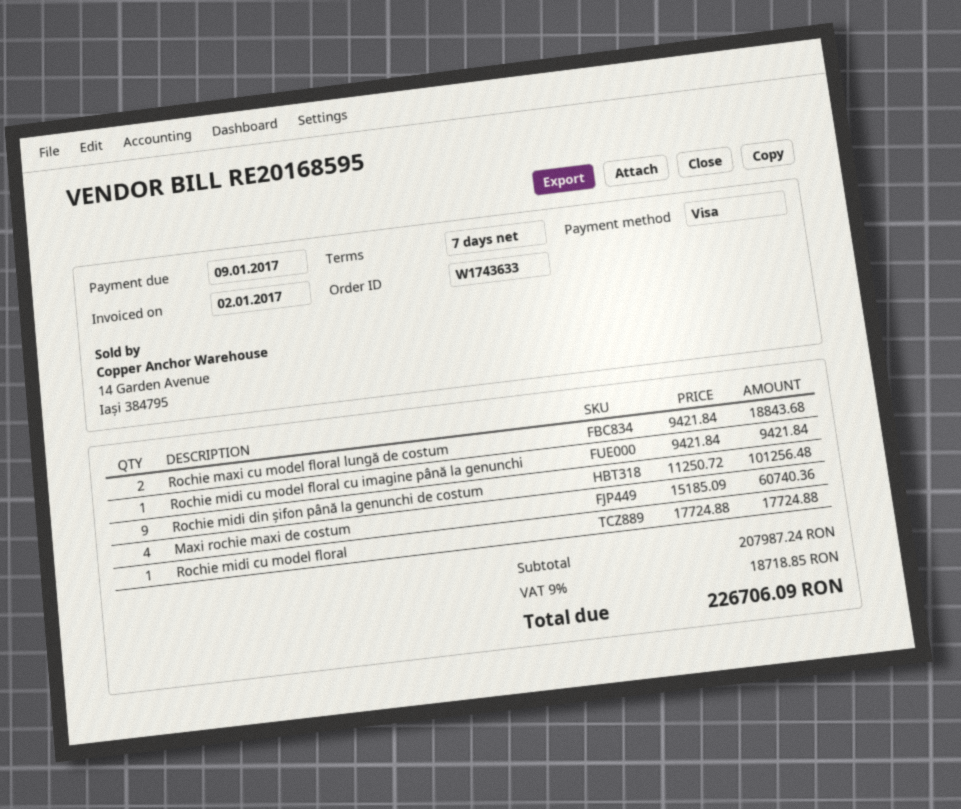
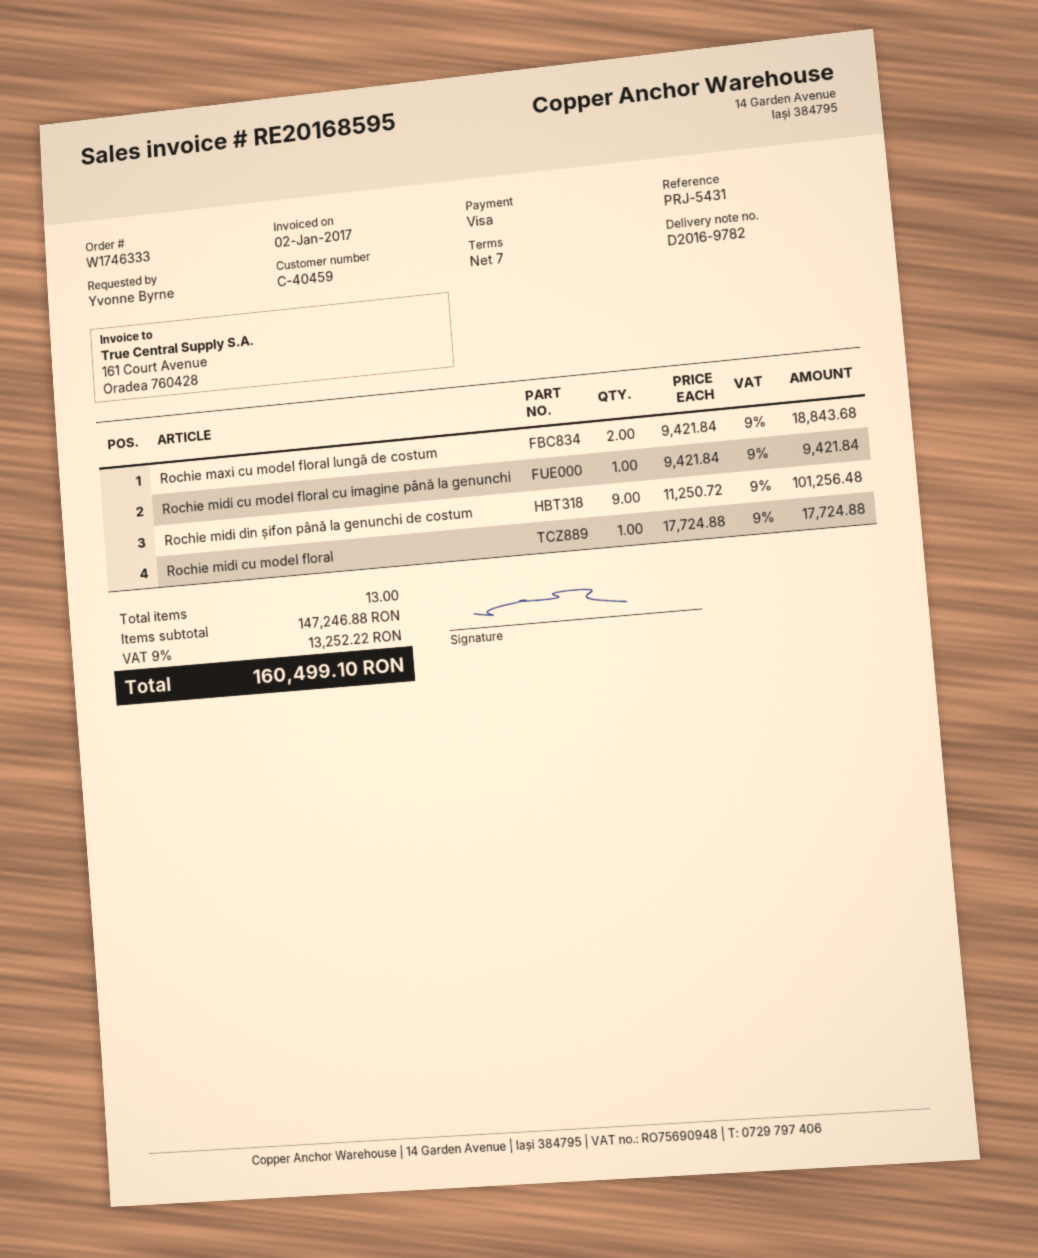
order number: W1743633 -> W1746333
Maxi rochie maxi de costum: 4 x 15185.09 = 60740.36 -> none
subtotal: 207987.24 -> 147246.88
tax: 9% = 18718.85 -> 9% = 13252.22
total: 226706.09 -> 160499.10

